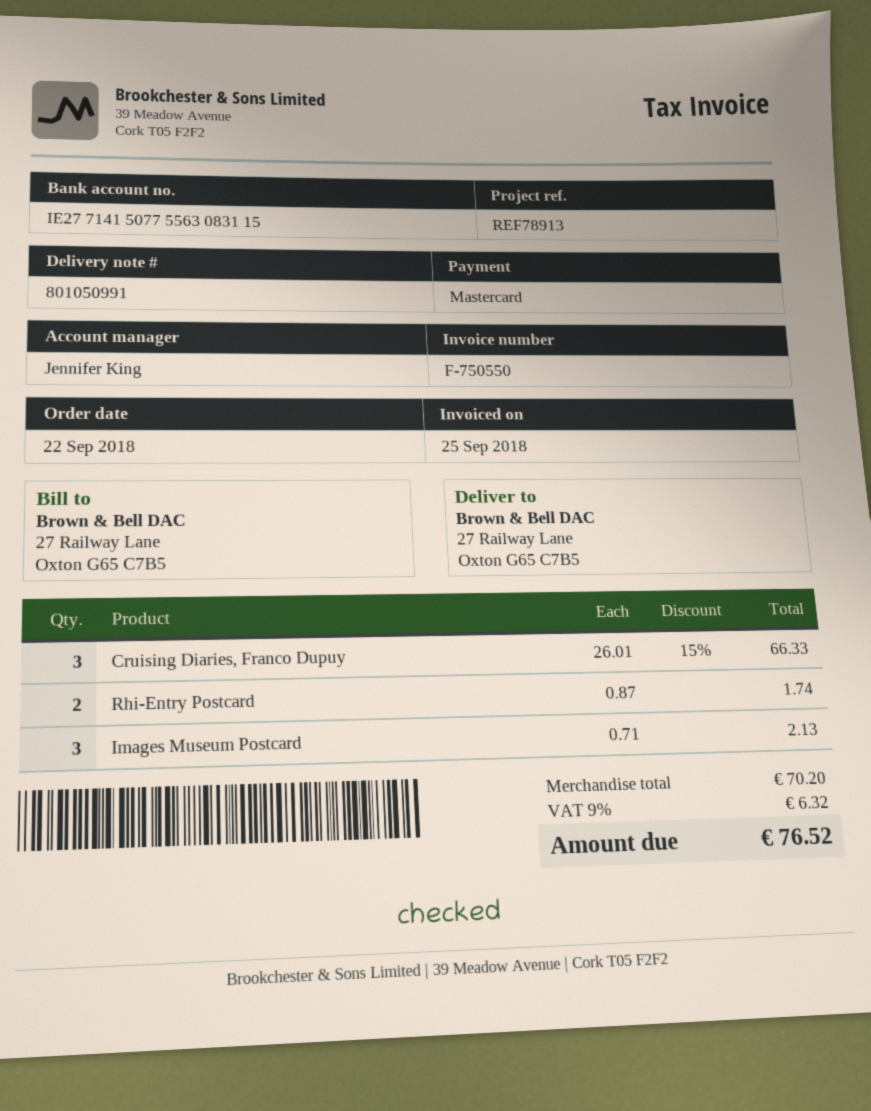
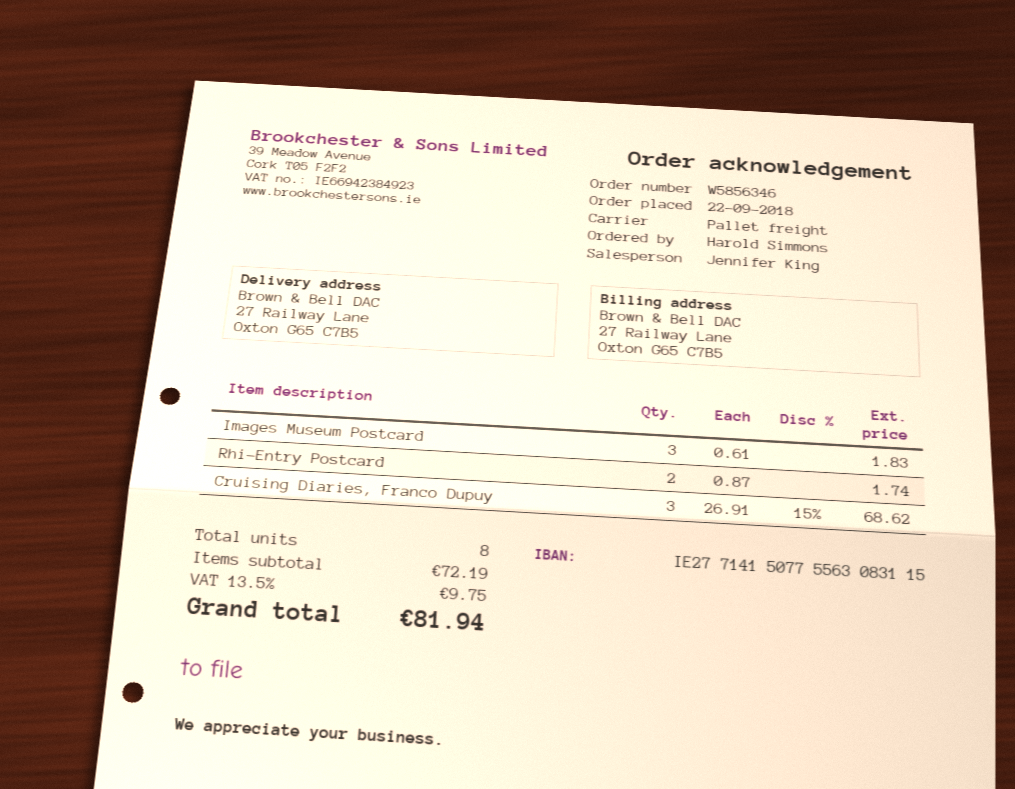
Cruising Diaries, Franco Dupuy: 3 x 26.01 - 15% = 66.33 -> 3 x 26.91 - 15% = 68.62
Images Museum Postcard: 3 x 0.71 = 2.13 -> 3 x 0.61 = 1.83
subtotal: 70.20 -> 72.19
tax: 9% = 6.32 -> 13.5% = 9.75
total: 76.52 -> 81.94

